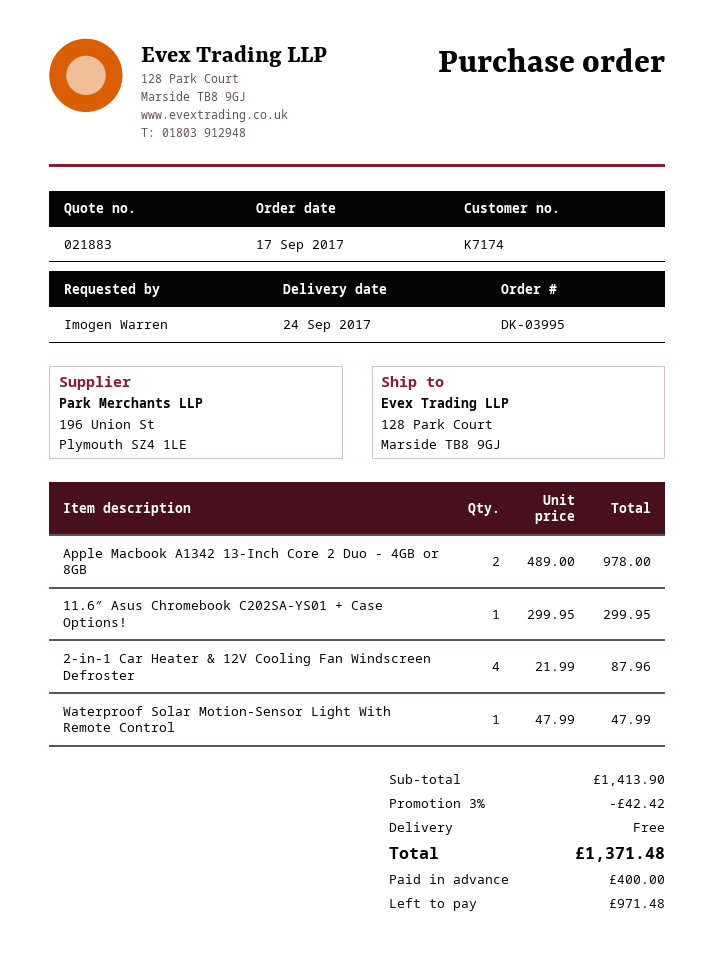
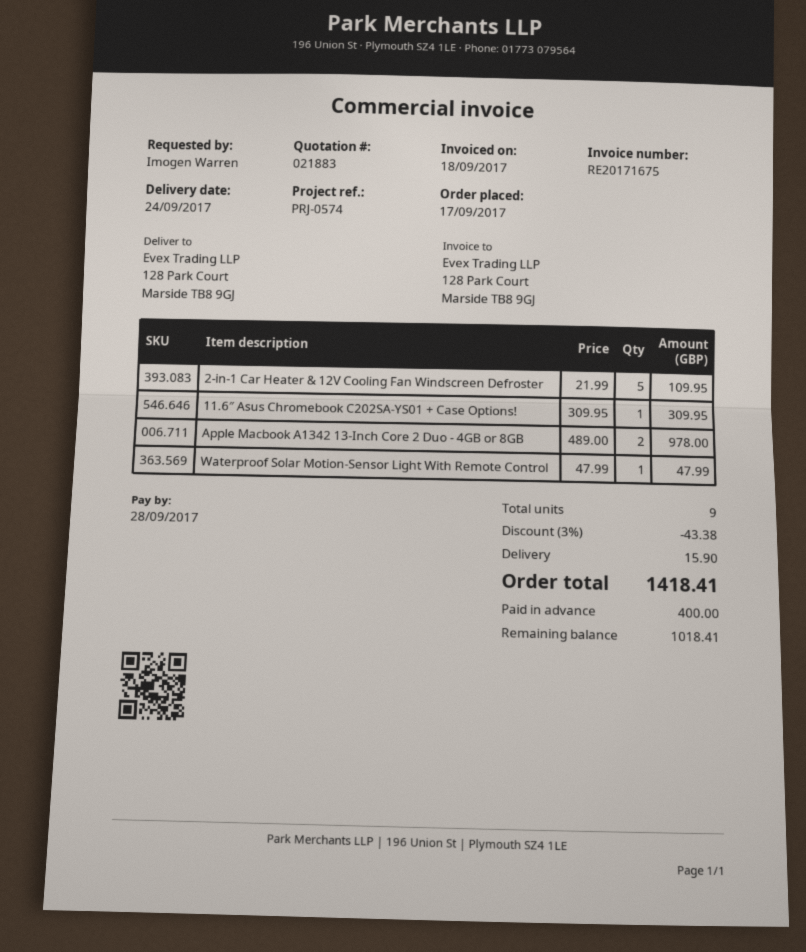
11.6″ Asus Chromebook C202SA-YS01 + Case Options!: 1 x 299.95 = 299.95 -> 1 x 309.95 = 309.95
2-in-1 Car Heater & 12V Cooling Fan Windscreen Defroster: 4 x 21.99 = 87.96 -> 5 x 21.99 = 109.95
discount: 3% = 42.42 -> 3% = 43.38
shipping: 0.00 -> 15.90
total: 1371.48 -> 1418.41
balance: 971.48 -> 1018.41

